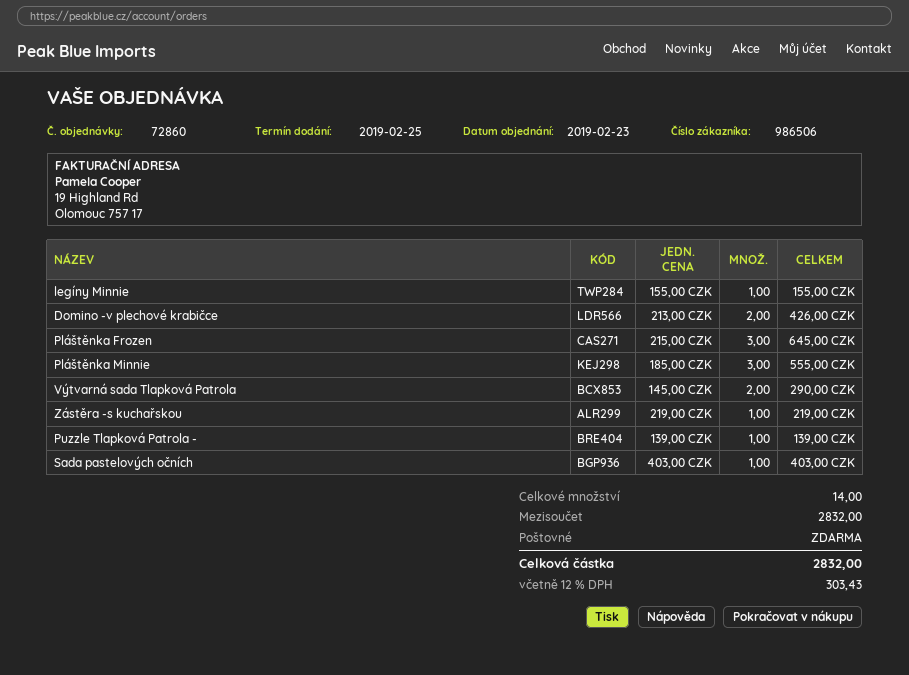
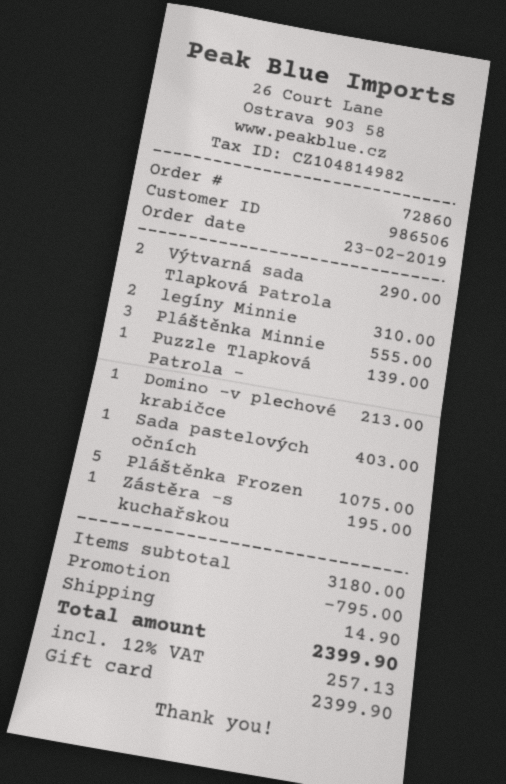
legíny Minnie: 1 for 155.00 -> 2 for 310.00
Domino -v plechové krabičce: 2 for 426.00 -> 1 for 213.00
Pláštěnka Frozen: 3 for 645.00 -> 5 for 1075.00
Zástěra -s kuchařskou: 1 for 219.00 -> 1 for 195.00
subtotal: 2832.00 -> 3180.00
discount: none -> 795.00
shipping: 0.00 -> 14.90
tax: 12% = 303.43 -> 12% = 257.13
total: 2832.00 -> 2399.90

